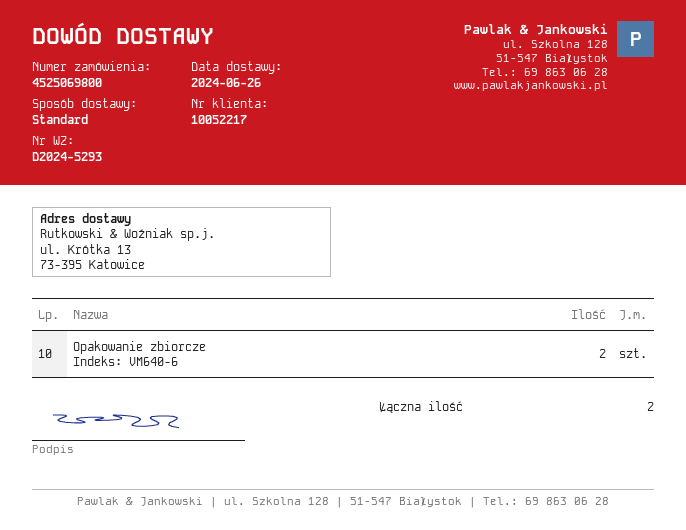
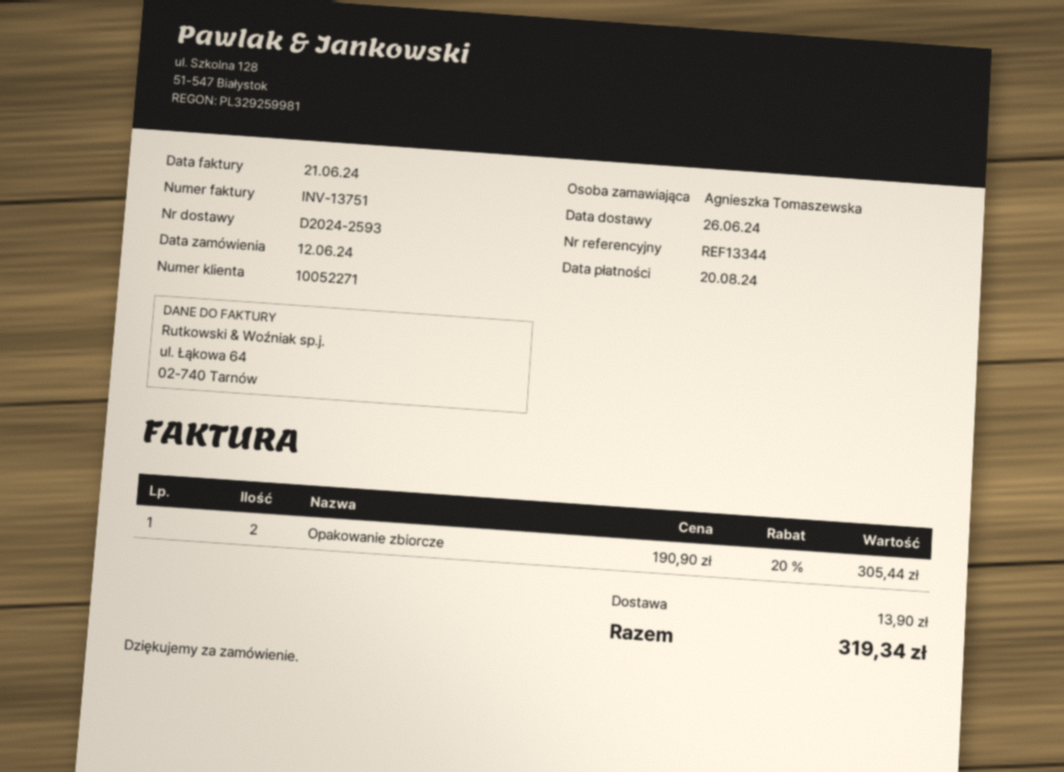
delivery note number: D2024-5293 -> D2024-2593
customer number: 10052217 -> 10052271

